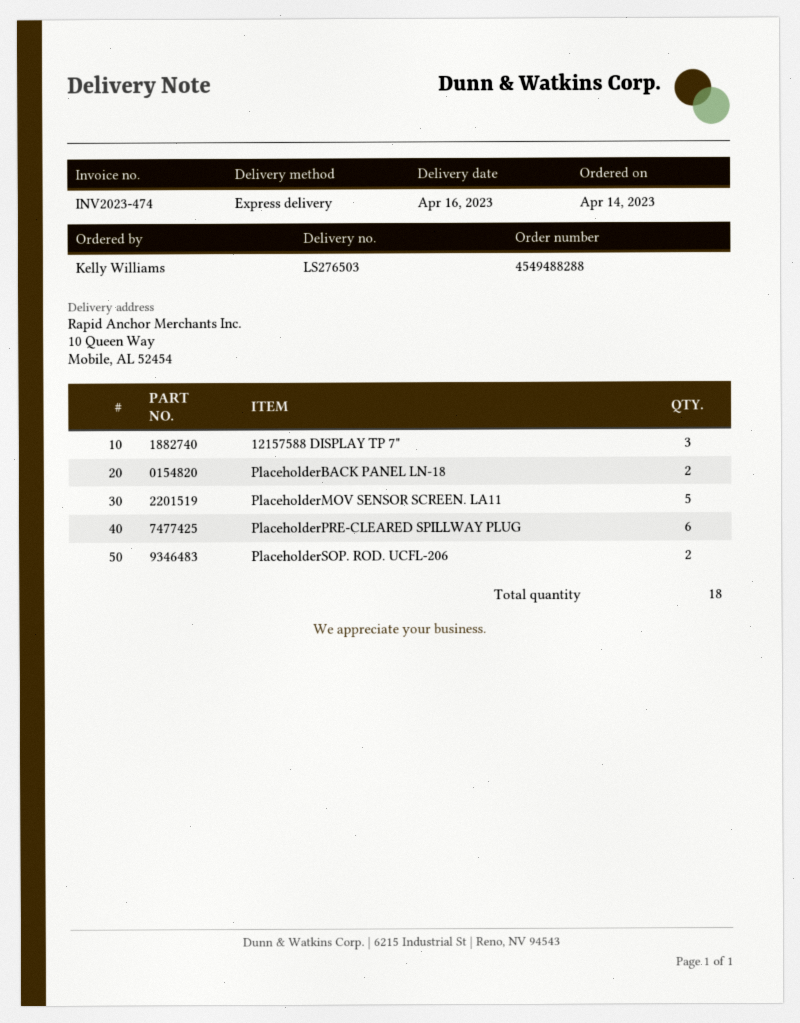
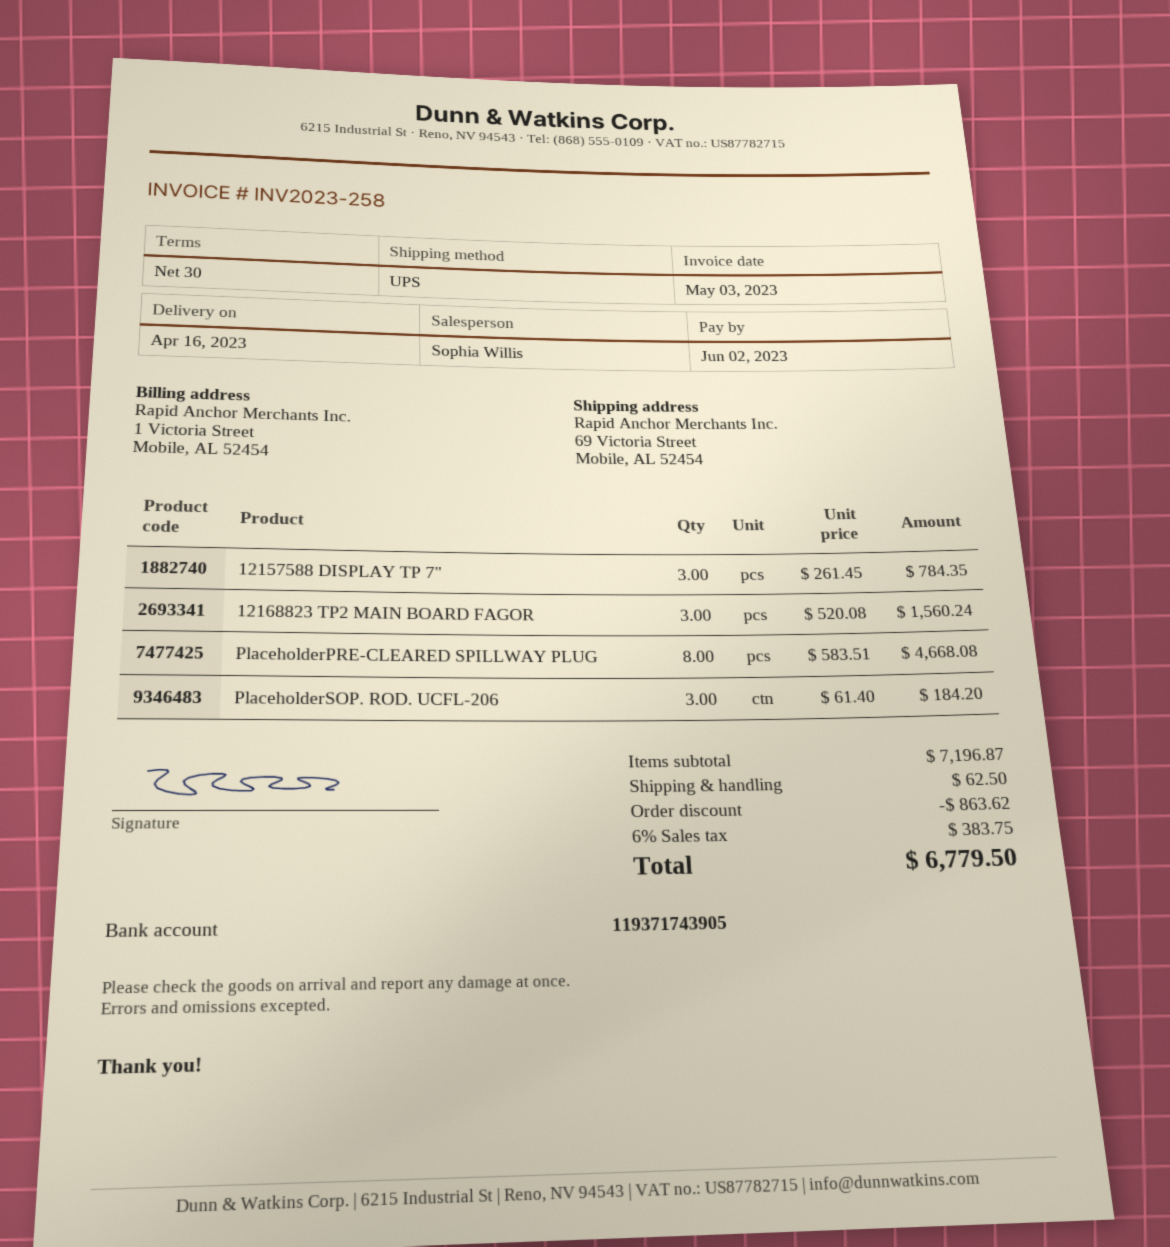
invoice number: INV2023-474 -> INV2023-258
shipping method: express -> UPS
ship to: 10 Queen Way, Mobile, AL 52454 -> 69 Victoria Street, Mobile, AL 52454
PlaceholderBACK PANEL LN-18: 2 -> none
PlaceholderMOV SENSOR SCREEN. LA11: 5 -> none
PlaceholderPRE-CLEARED SPILLWAY PLUG: 6 -> 8
PlaceholderSOP. ROD. UCFL-206: 2 -> 3
12168823 TP2 MAIN BOARD FAGOR: none -> 3

